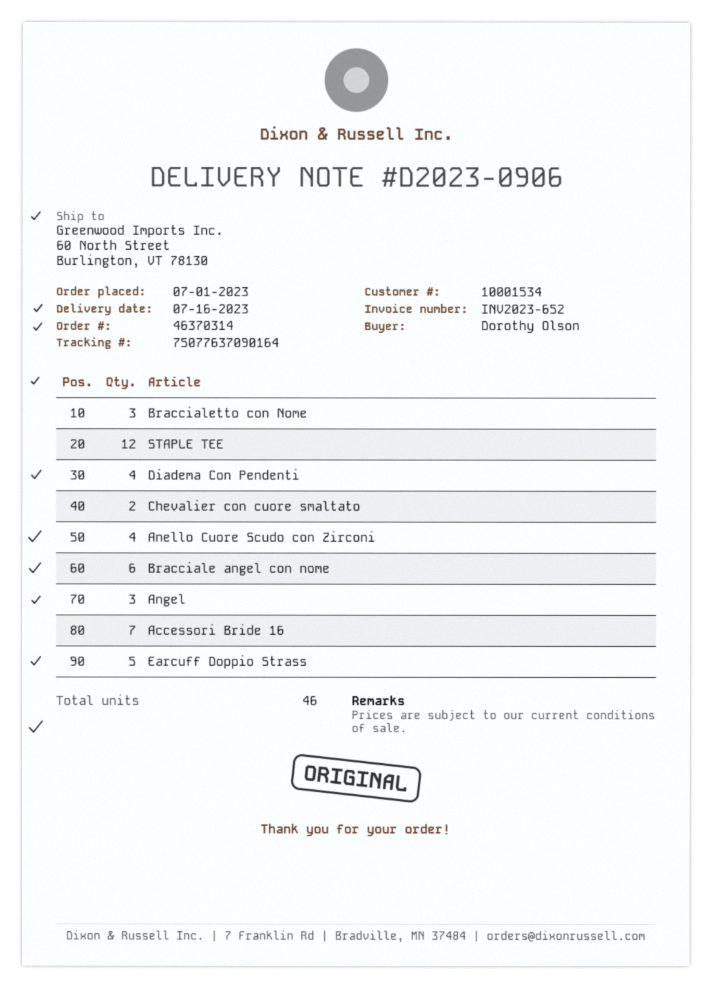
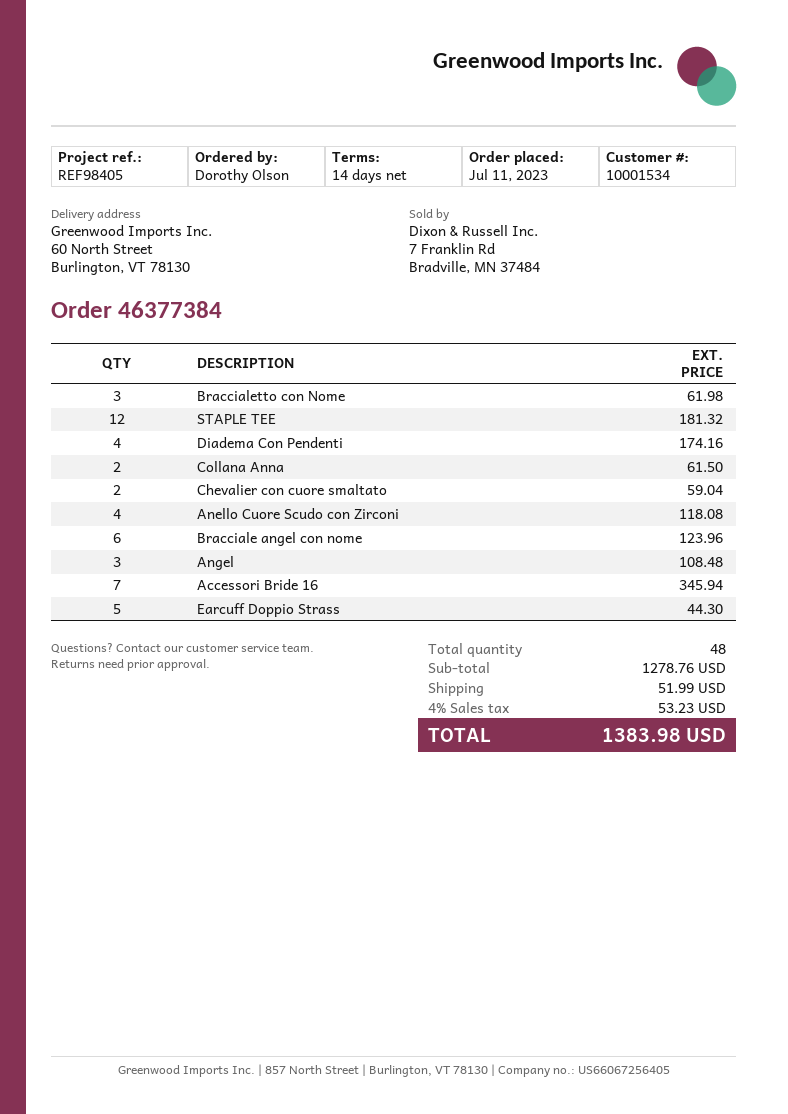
order number: 46370314 -> 46377384
order date: 2023-07-01 -> 2023-07-11
Collana Anna: none -> 2
total quantity: 46 -> 48

